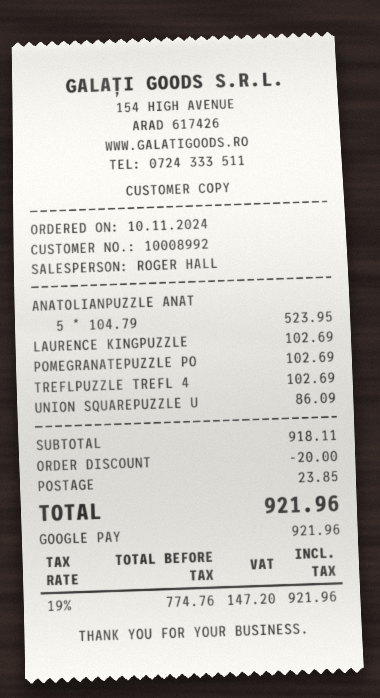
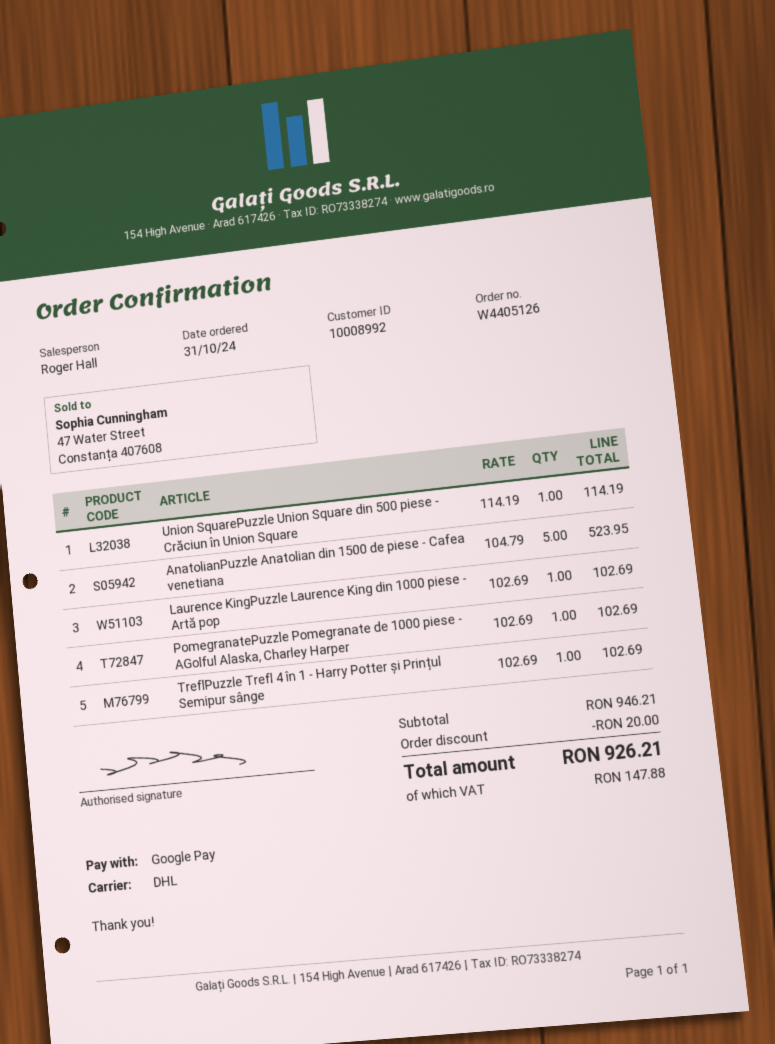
order date: 2024-11-10 -> 2024-10-31
UNION SQUAREPUZZLE U: 1 x 86.09 = 86.09 -> 1 x 114.19 = 114.19
subtotal: 918.11 -> 946.21
shipping: 23.85 -> none
tax: 147.20 -> 147.88
total: 921.96 -> 926.21

